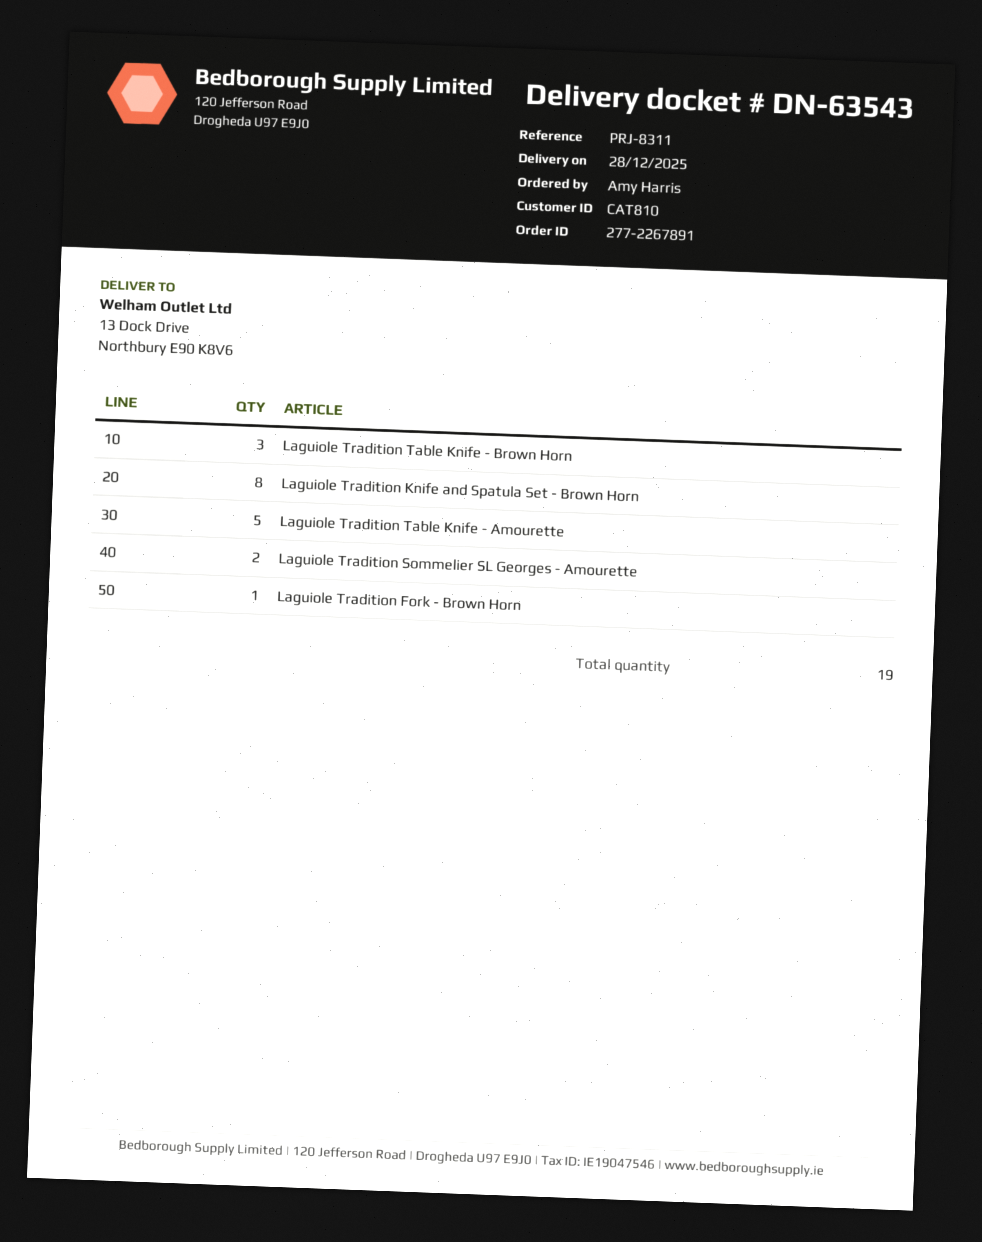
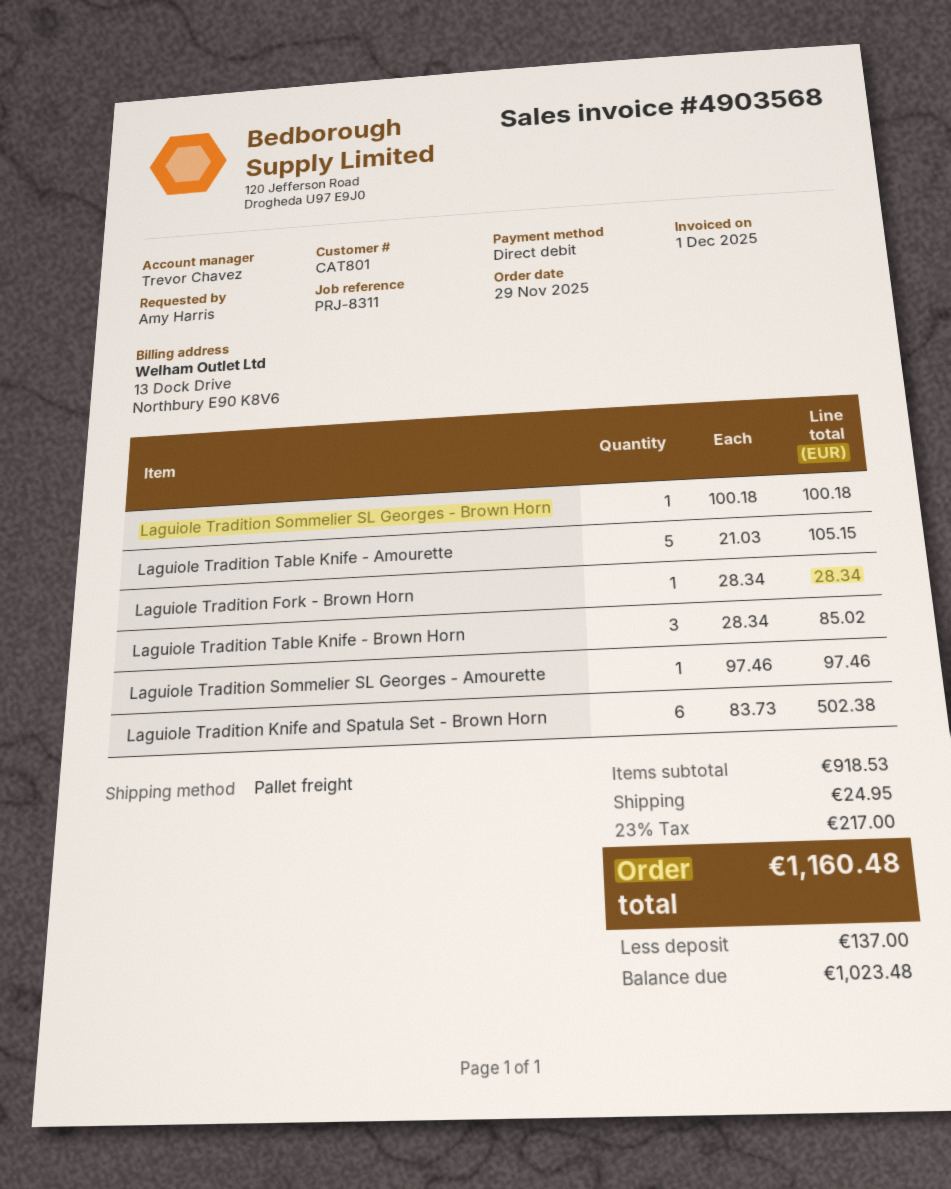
customer number: CAT810 -> CAT801
Laguiole Tradition Knife and Spatula Set - Brown Horn: 8 -> 6
Laguiole Tradition Sommelier SL Georges - Amourette: 2 -> 1
Laguiole Tradition Sommelier SL Georges - Brown Horn: none -> 1

